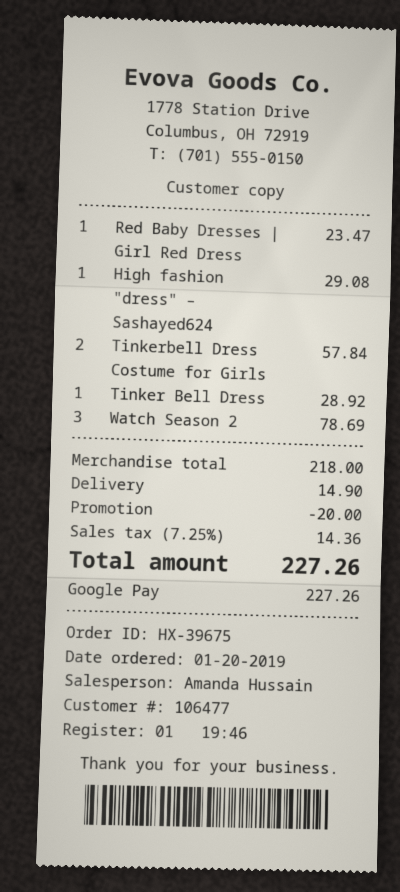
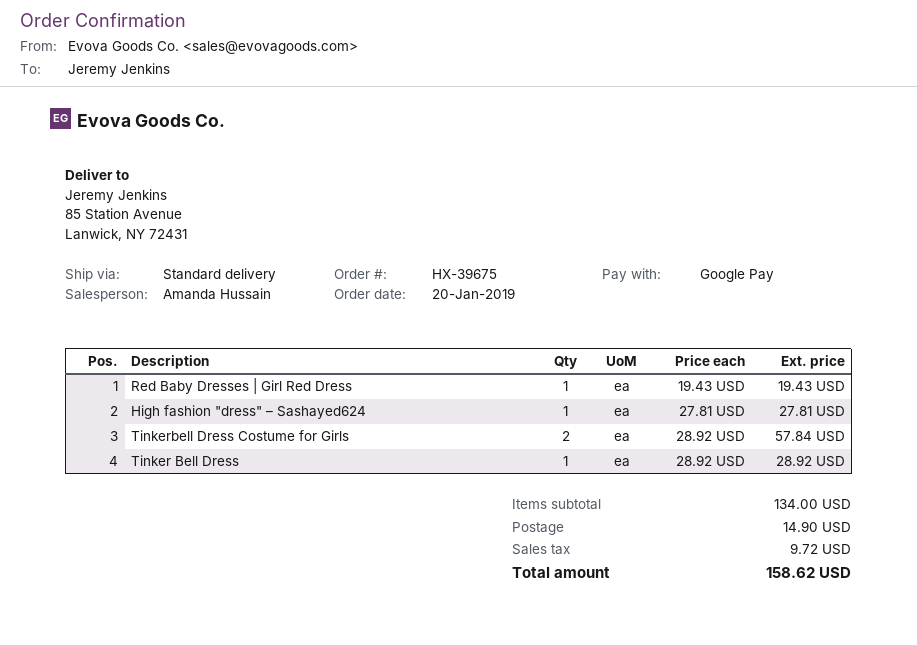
Red Baby Dresses | Girl Red Dress: 1 for 23.47 -> 1 for 19.43
High fashion "dress" – Sashayed624: 1 for 29.08 -> 1 for 27.81
Watch Season 2: 3 for 78.69 -> none
subtotal: 218.00 -> 134.00
discount: 20.00 -> none
tax: 14.36 -> 9.72
total: 227.26 -> 158.62

